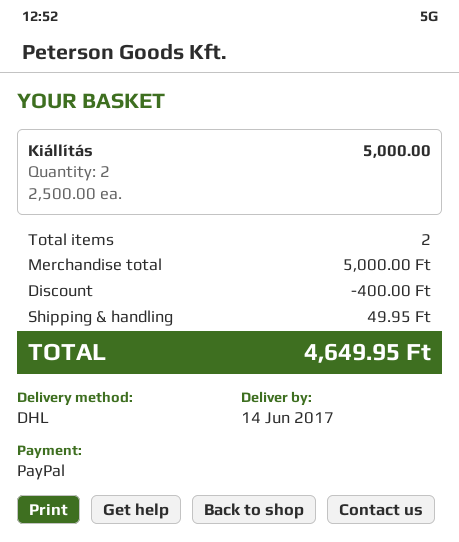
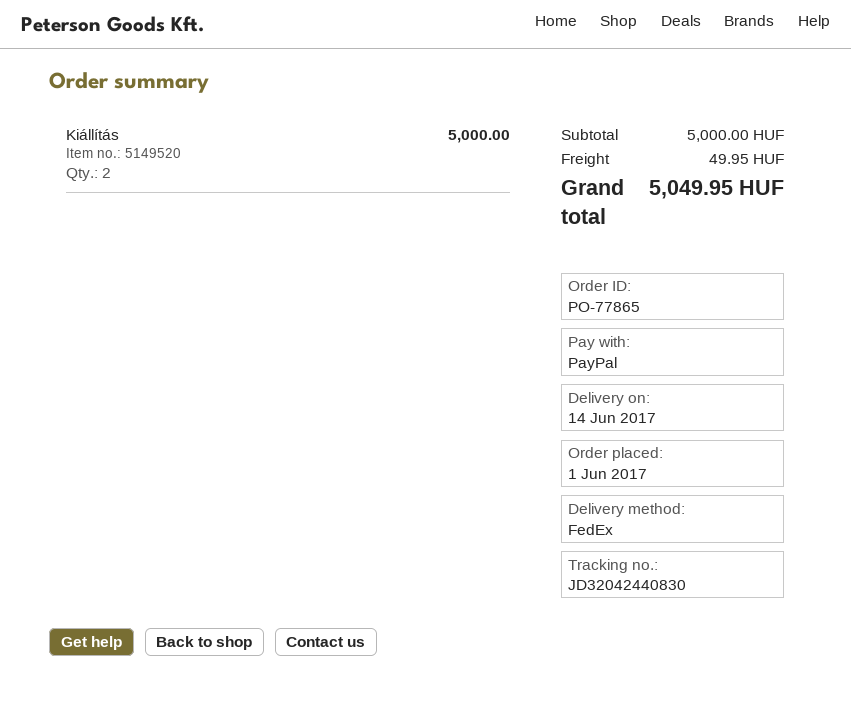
shipping method: DHL -> FedEx
discount: 400.00 -> none
total: 4649.95 -> 5049.95

